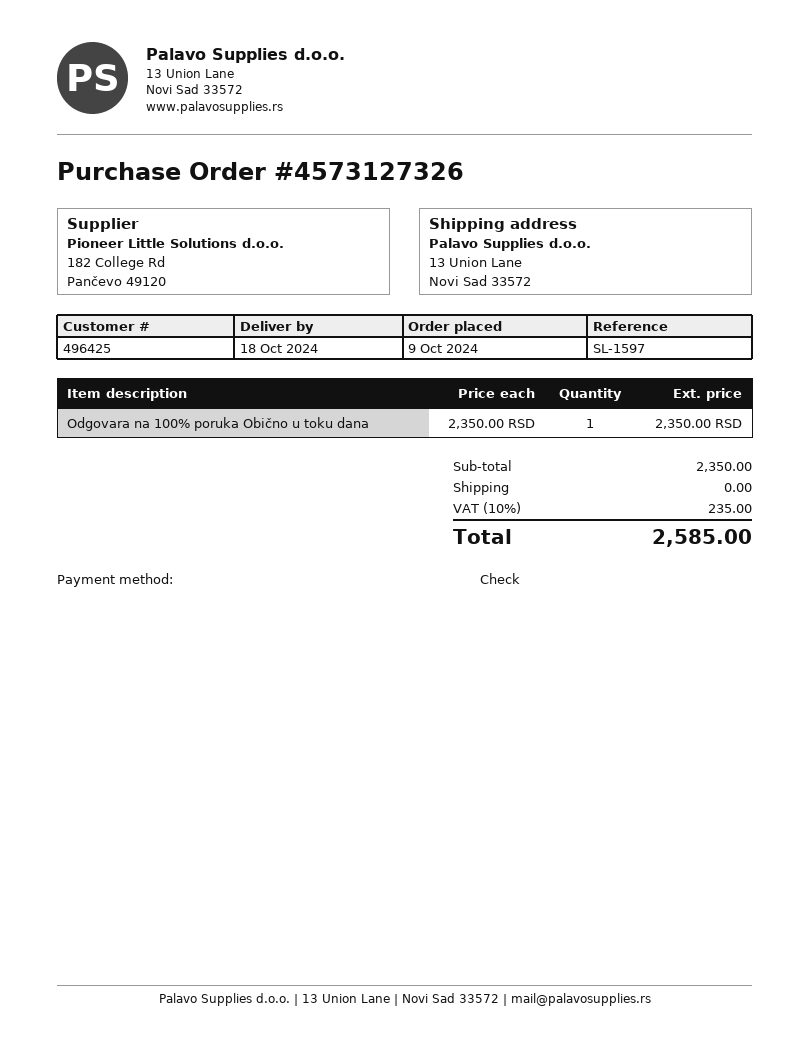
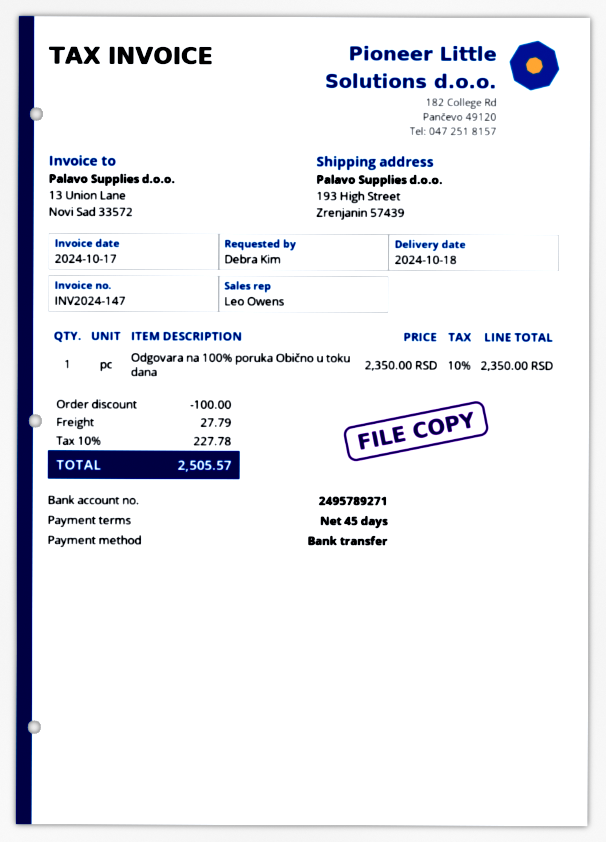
payment method: cheque -> bank transfer
ship to: 13 Union Lane, Novi Sad 33572 -> 193 High Street, Zrenjanin 57439
discount: none -> 100.00
shipping: 0.00 -> 27.79
tax: 10% = 235.00 -> 10% = 227.78
total: 2585.00 -> 2505.57

